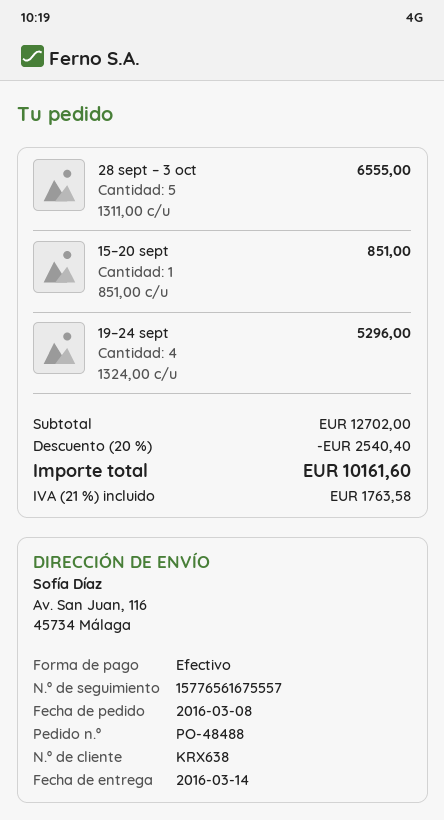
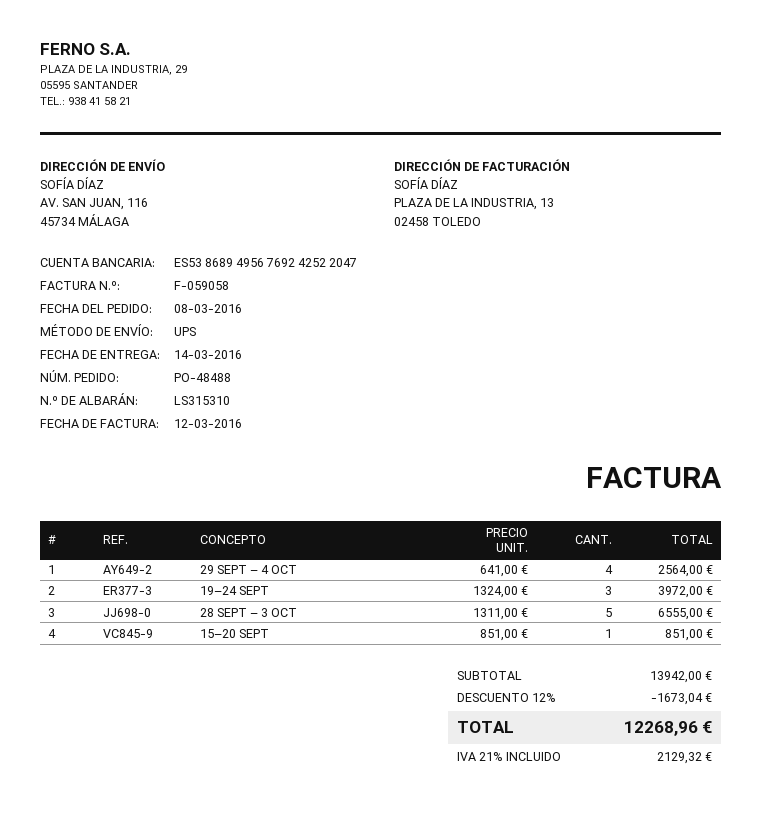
19–24 sept: 4 x 1324.00 = 5296.00 -> 3 x 1324.00 = 3972.00
29 SEPT – 4 OCT: none -> 4 x 641.00 = 2564.00
subtotal: 12702.00 -> 13942.00
discount: 20% = 2540.40 -> 12% = 1673.04
tax: 21% = 1763.58 -> 21% = 2129.32
total: 10161.60 -> 12268.96

